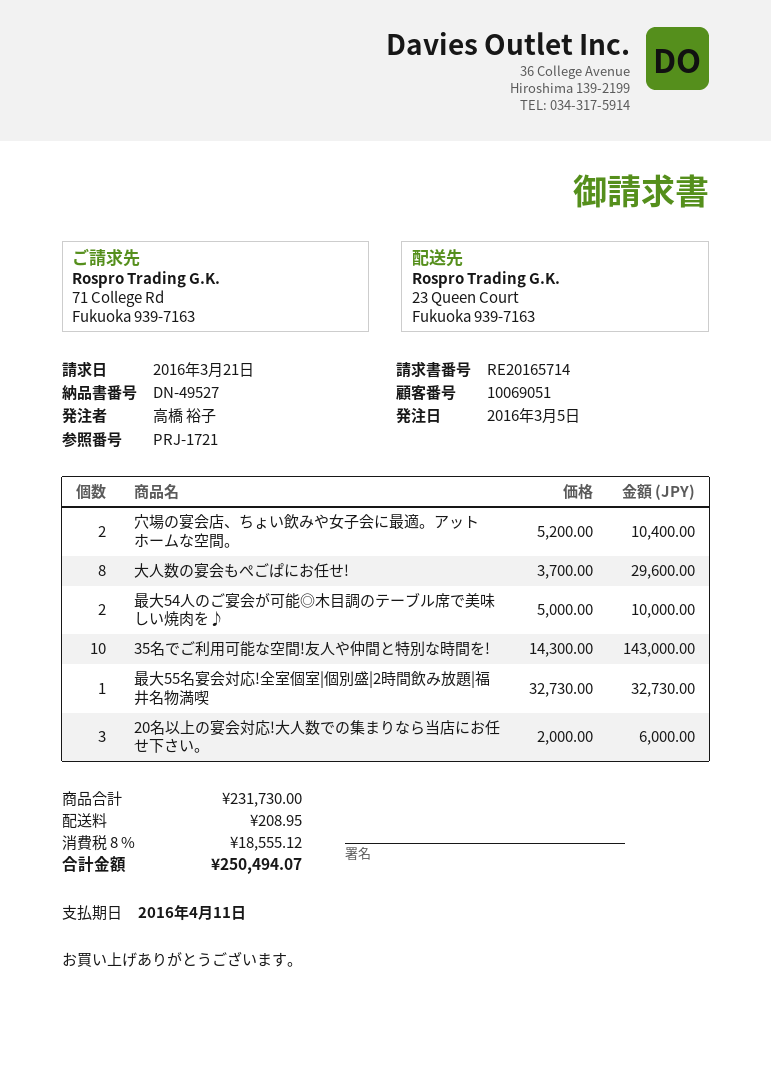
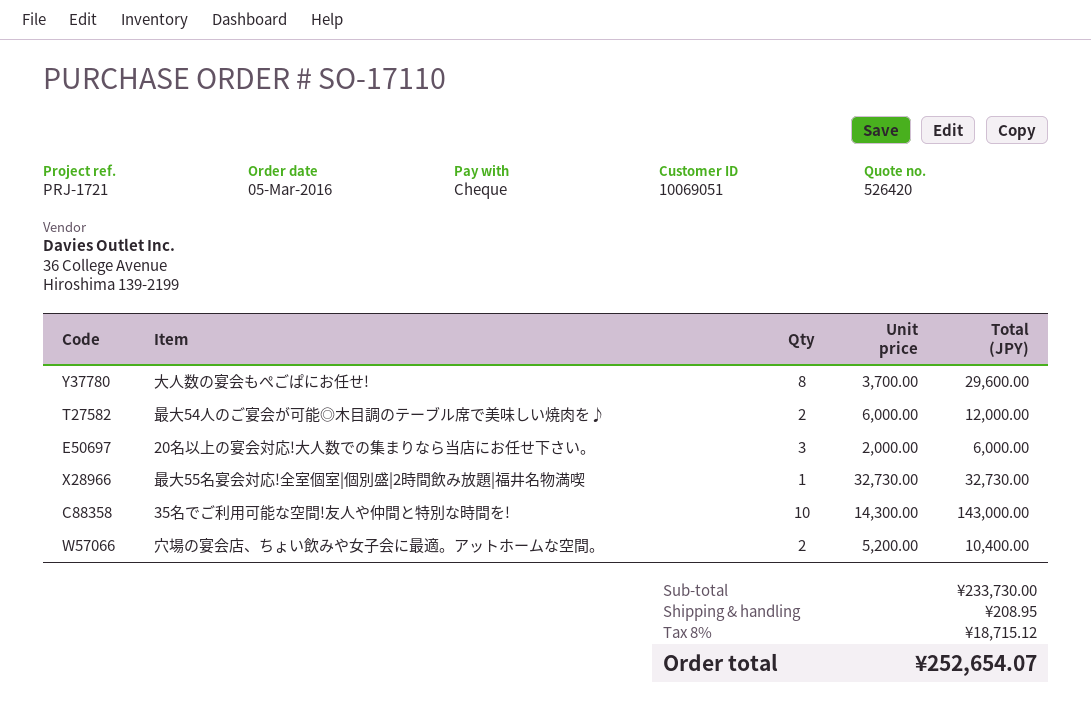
最大54人のご宴会が可能◎木目調のテーブル席で美味しい焼肉を♪: 2 x 5000.00 = 10000.00 -> 2 x 6000.00 = 12000.00
subtotal: 231730.00 -> 233730.00
tax: 8% = 18555.12 -> 8% = 18715.12
total: 250494.07 -> 252654.07

